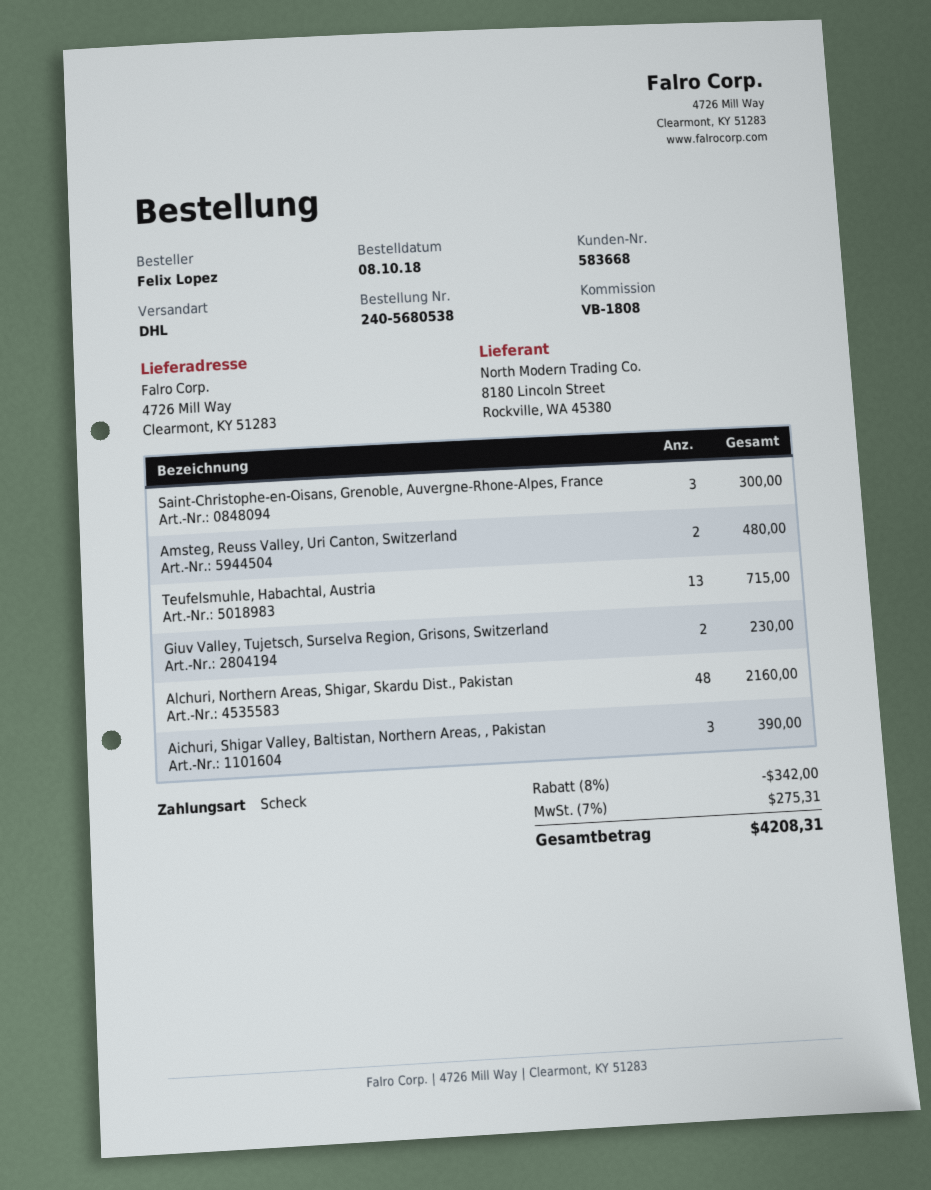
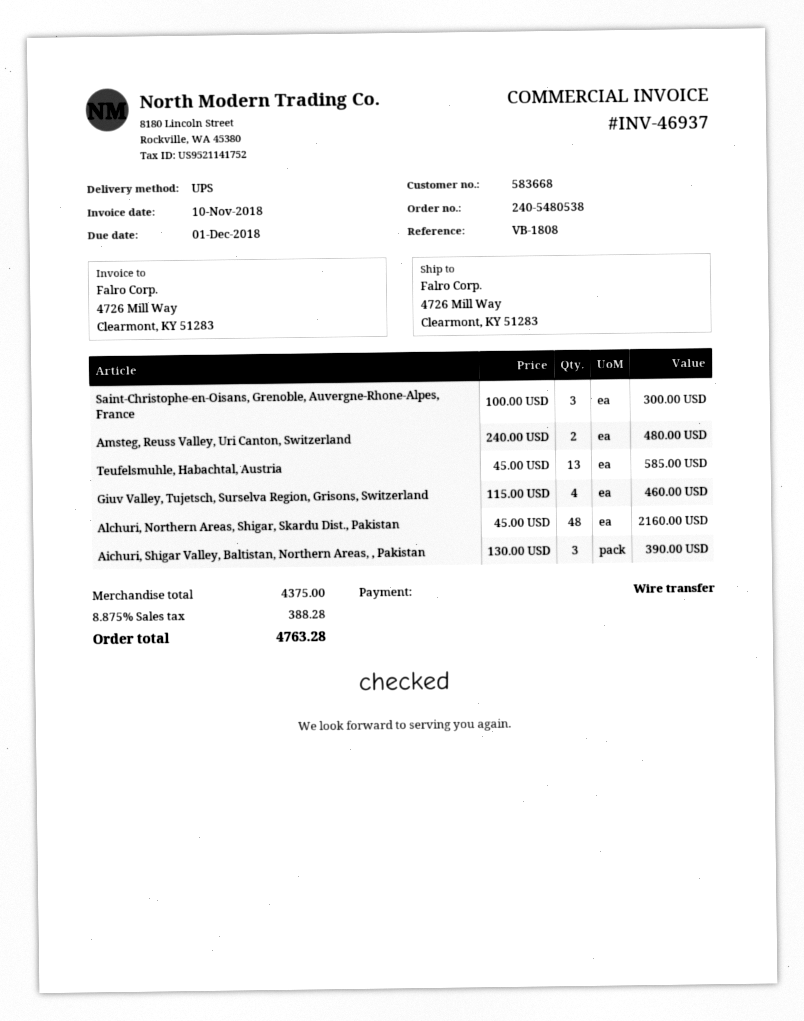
order number: 240-5680538 -> 240-5480538
payment method: cheque -> bank transfer
shipping method: DHL -> UPS
Teufelsmuhle, Habachtal, Austria: 13 for 715.00 -> 13 for 585.00
Giuv Valley, Tujetsch, Surselva Region, Grisons, Switzerland: 2 for 230.00 -> 4 for 460.00
discount: 8% = 342.00 -> none
tax: 7% = 275.31 -> 8.875% = 388.28
total: 4208.31 -> 4763.28

